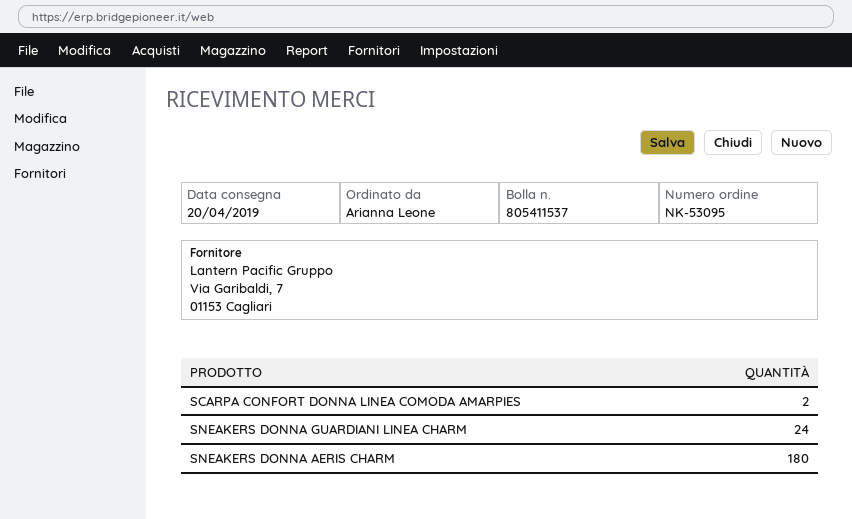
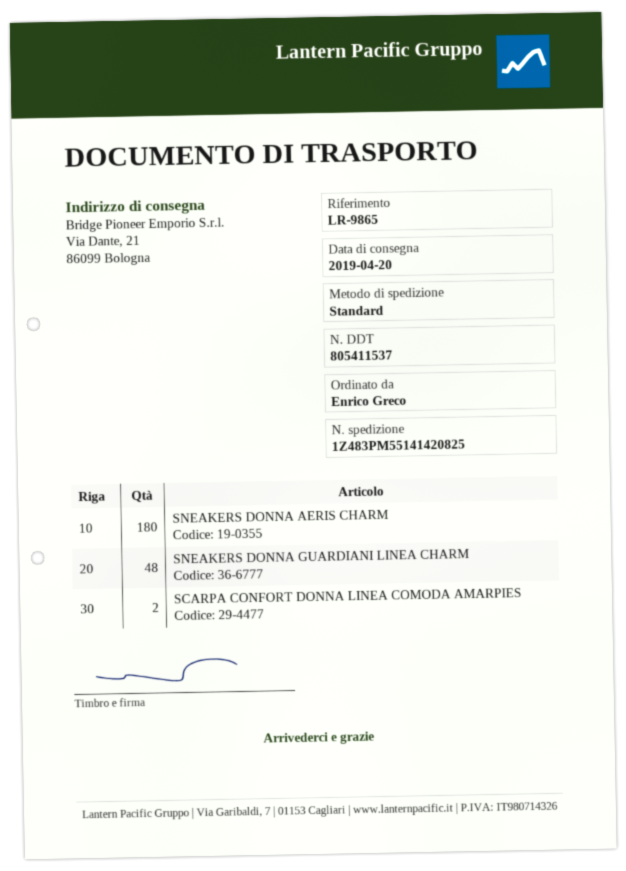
ordered by: Arianna Leone -> Enrico Greco
SNEAKERS DONNA GUARDIANI LINEA CHARM: 24 -> 48

